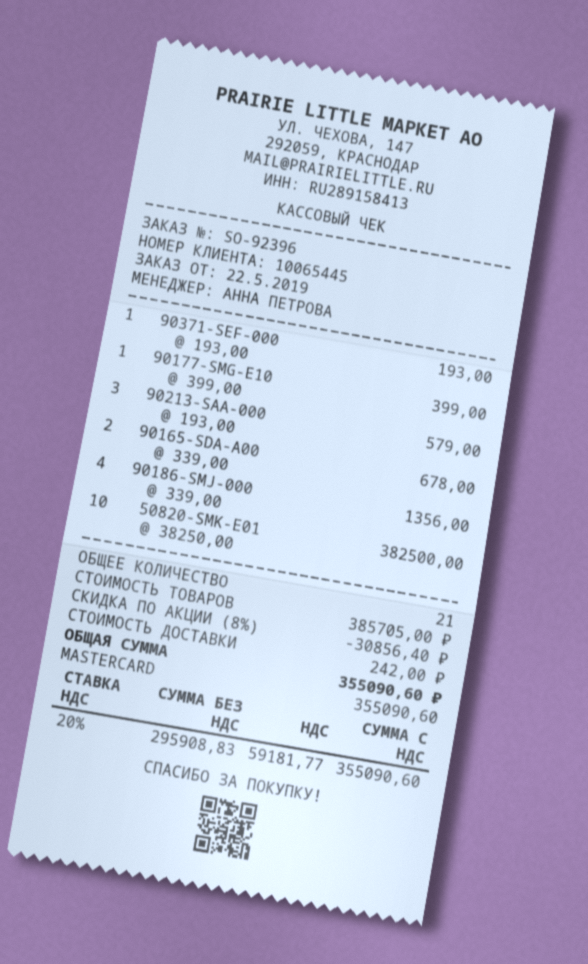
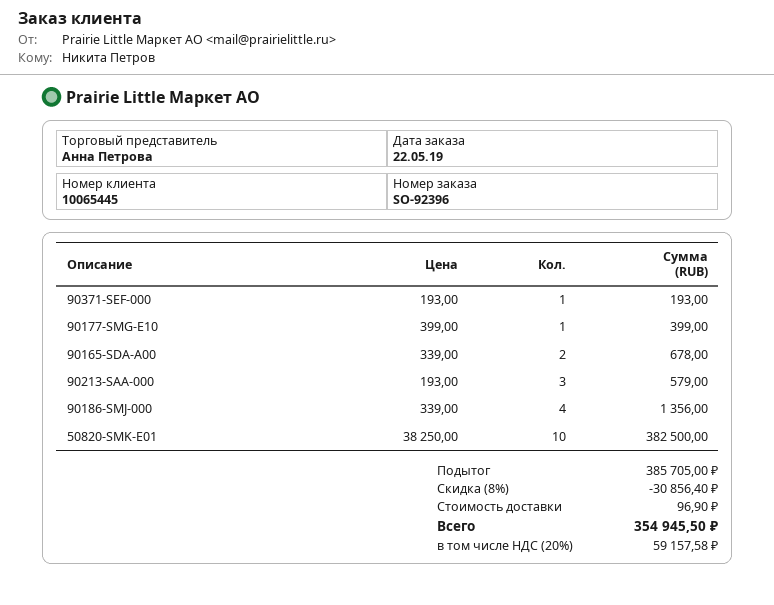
shipping: 242.00 -> 96.90
tax: 20% = 59181.77 -> 20% = 59157.58
total: 355090.60 -> 354945.50

